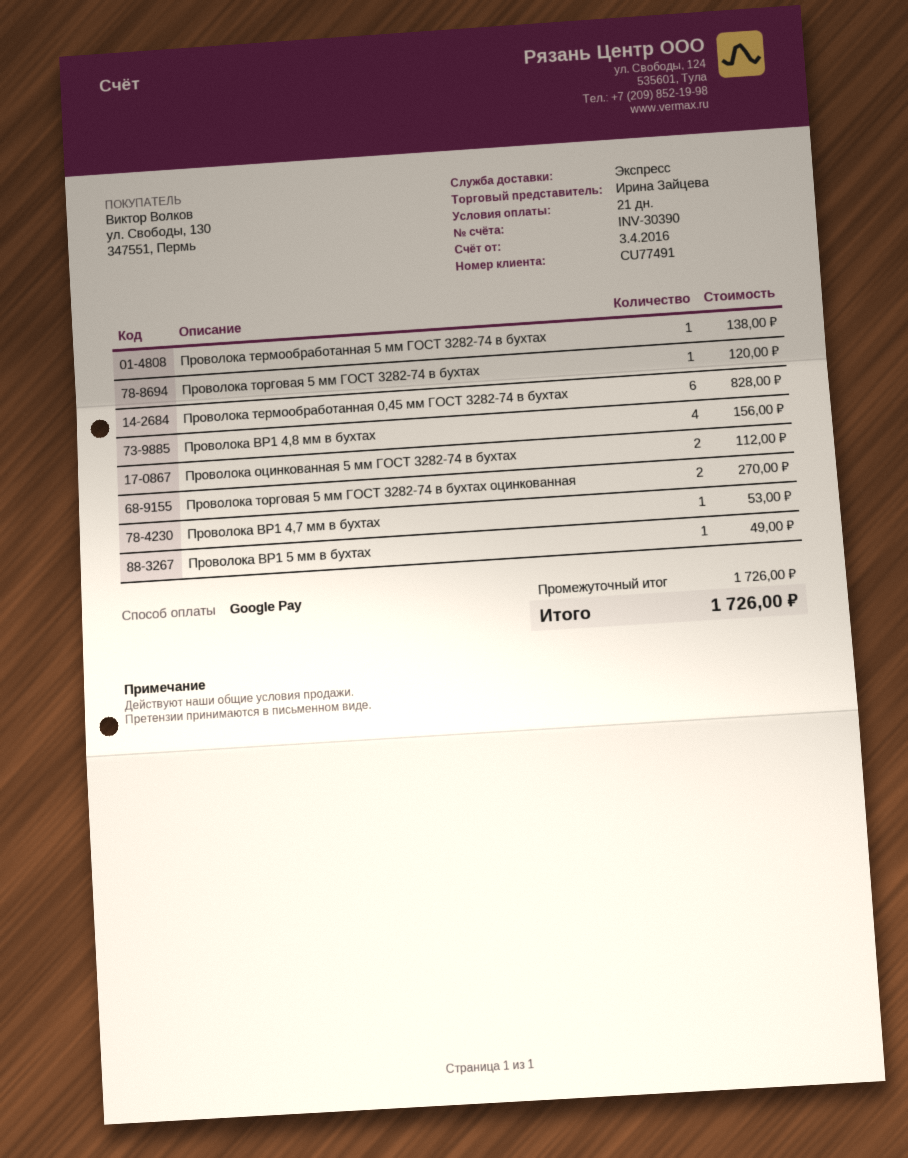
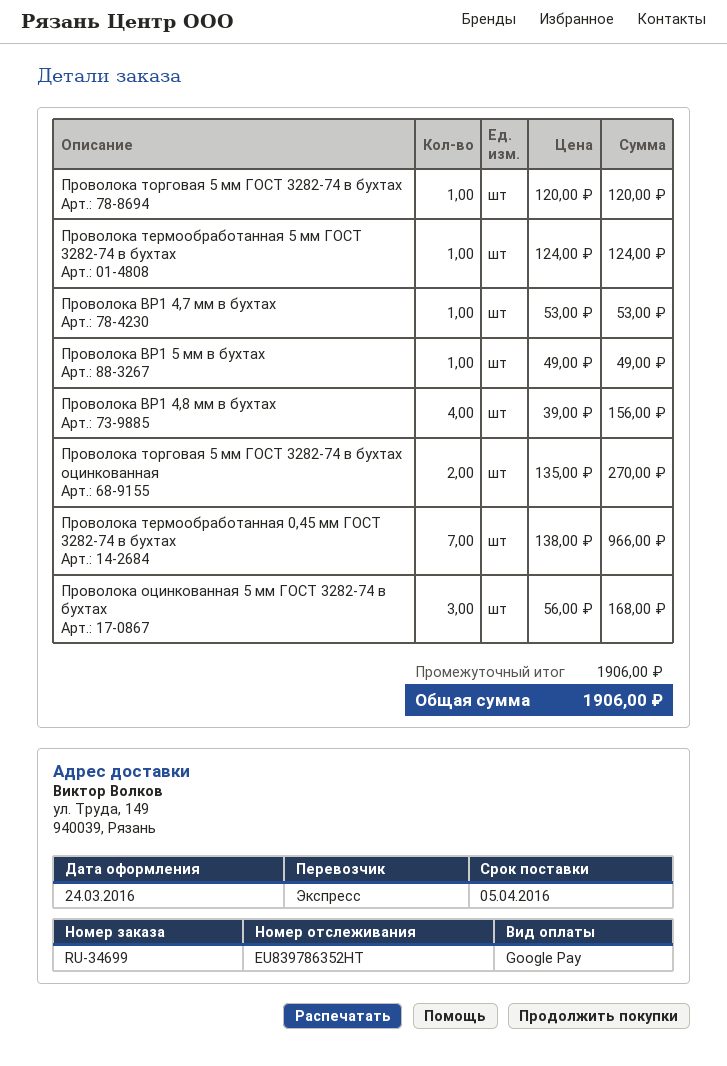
Проволока термообработанная 5 мм ГОСТ 3282-74 в бухтах: 1 for 138.00 -> 1 for 124.00
Проволока термообработанная 0,45 мм ГОСТ 3282-74 в бухтах: 6 for 828.00 -> 7 for 966.00
Проволока оцинкованная 5 мм ГОСТ 3282-74 в бухтах: 2 for 112.00 -> 3 for 168.00
subtotal: 1726.00 -> 1906.00
total: 1726.00 -> 1906.00

